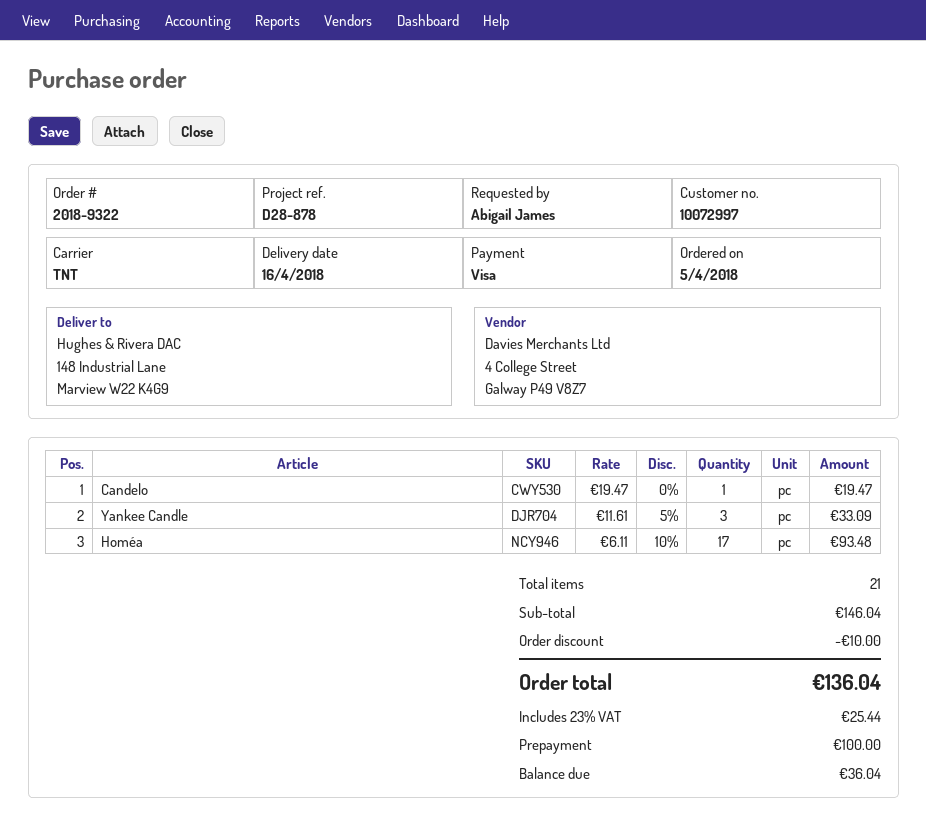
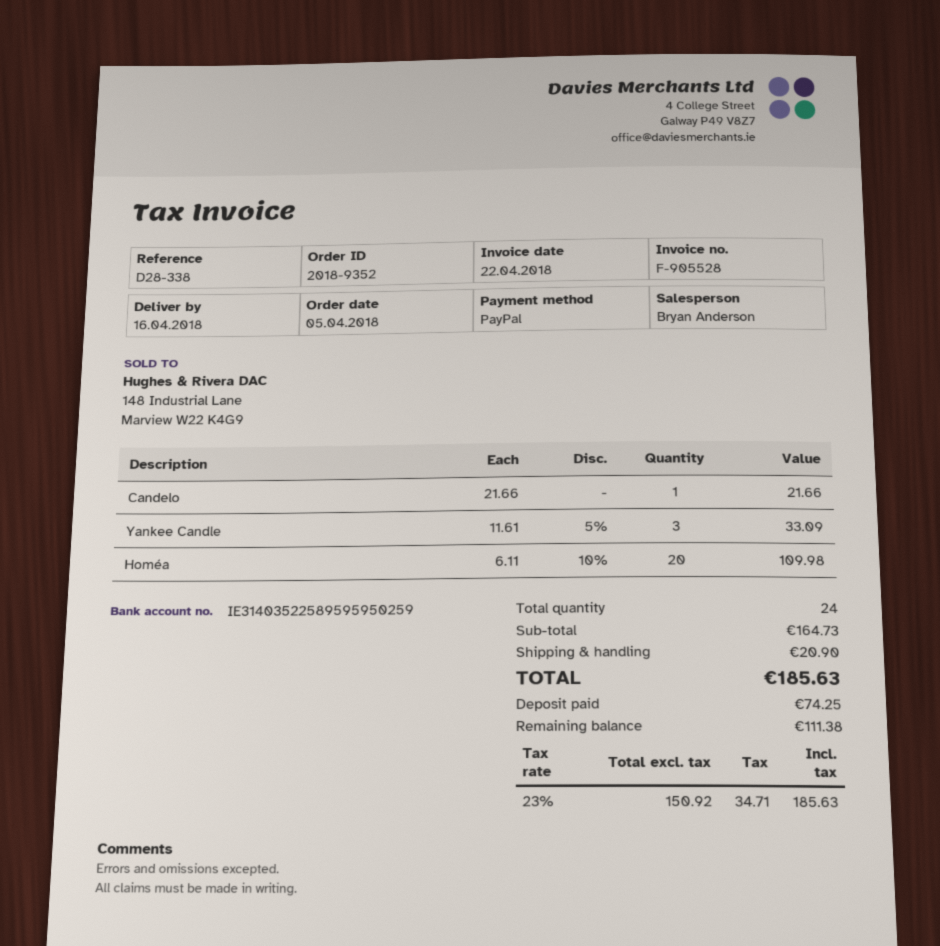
order number: 2018-9322 -> 2018-9352
reference: D28-878 -> D28-338
payment method: Visa -> PayPal
Candelo: 1 x 19.47 = 19.47 -> 1 x 21.66 = 21.66
Homéa: 17 x 6.11 - 10% = 93.48 -> 20 x 6.11 - 10% = 109.98
total quantity: 21 -> 24
subtotal: 146.04 -> 164.73
discount: 10.00 -> none
shipping: none -> 20.90
tax: 23% = 25.44 -> 23% = 34.71
total: 136.04 -> 185.63
deposit: 100.00 -> 74.25
balance: 36.04 -> 111.38

